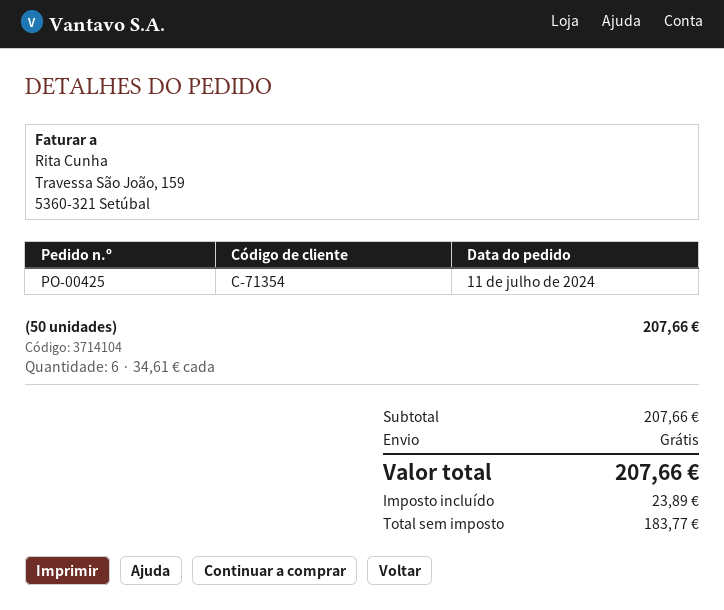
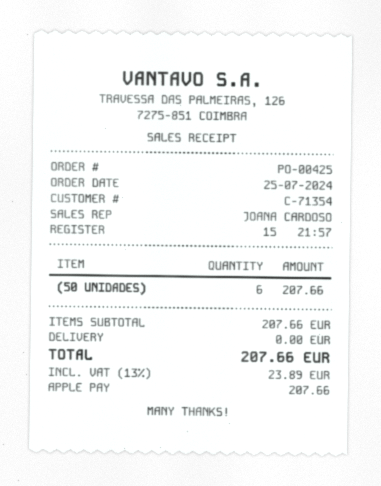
order date: 2024-07-11 -> 2024-07-25

